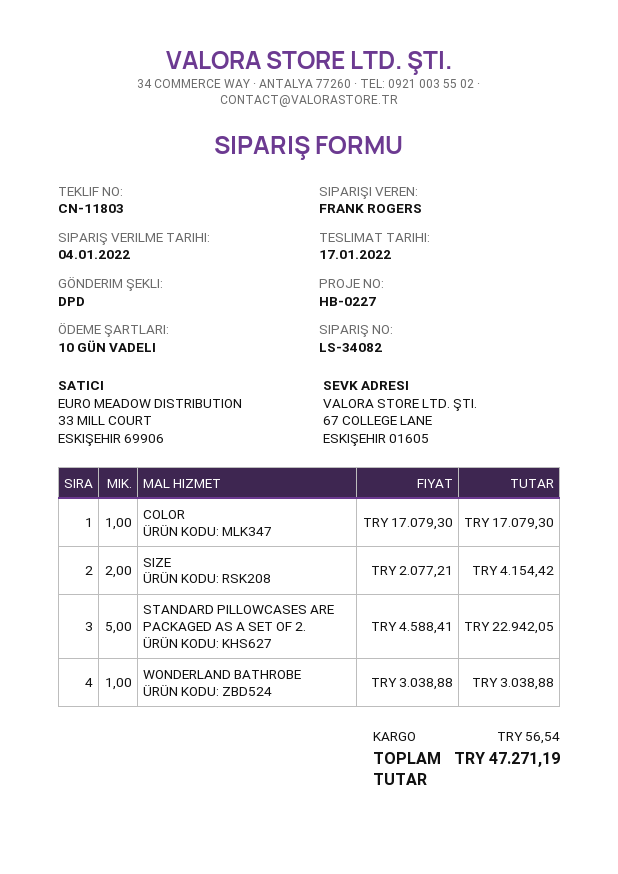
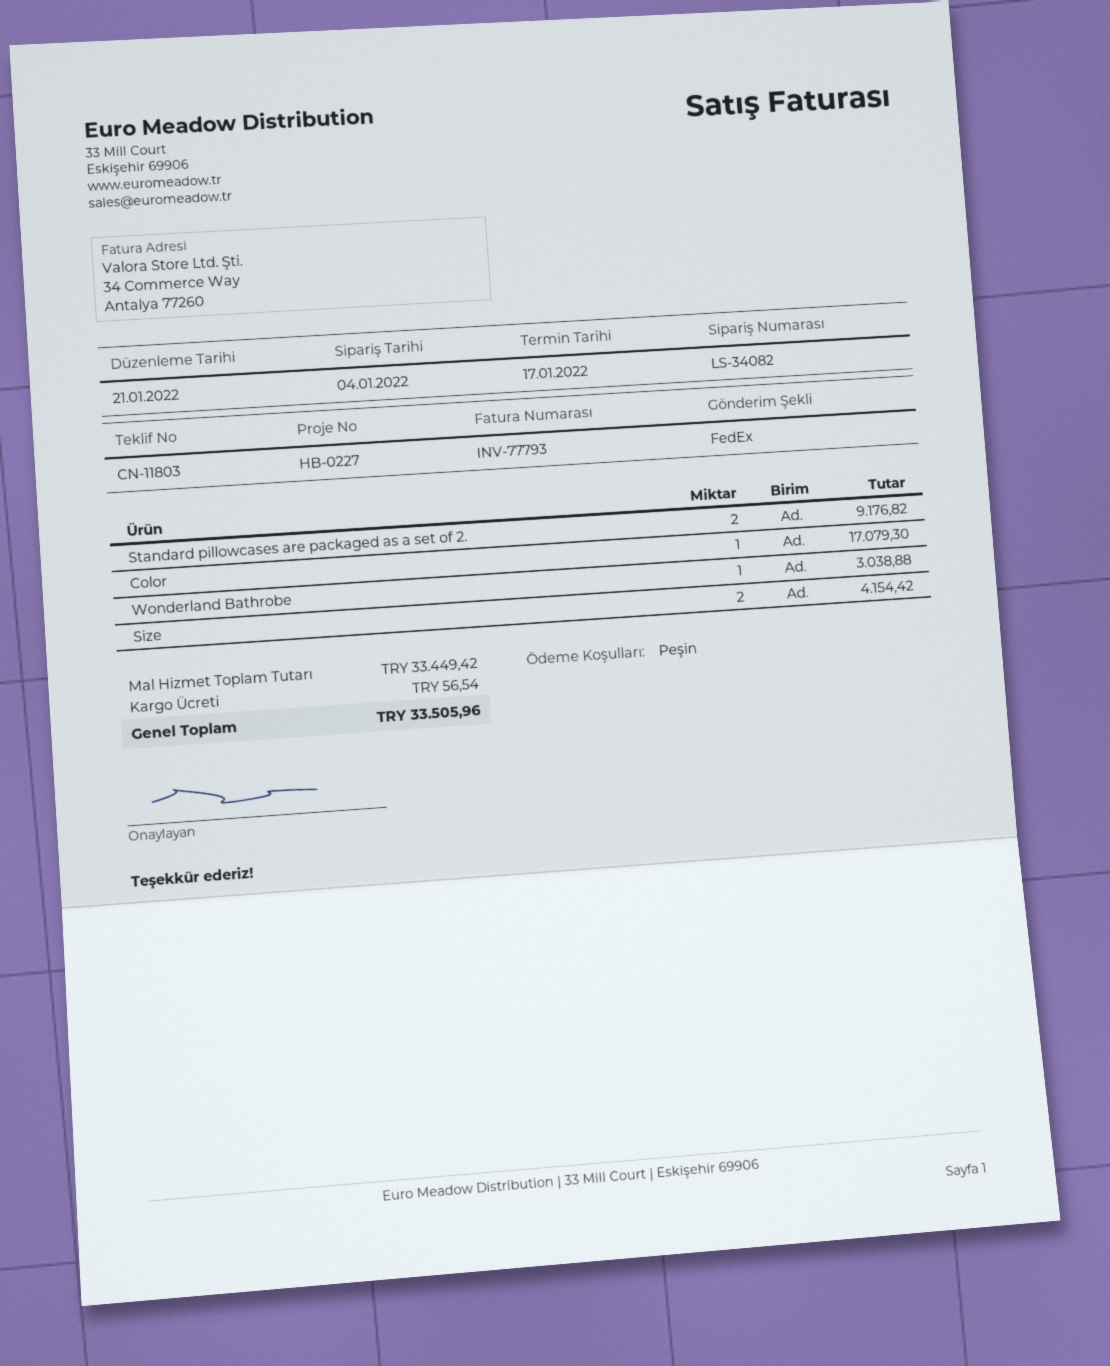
payment terms: 10 days -> on receipt
shipping method: DPD -> FedEx
STANDARD PILLOWCASES ARE PACKAGED AS A SET OF 2.: 5 for 22942.05 -> 2 for 9176.82
total: 47271.19 -> 33505.96

